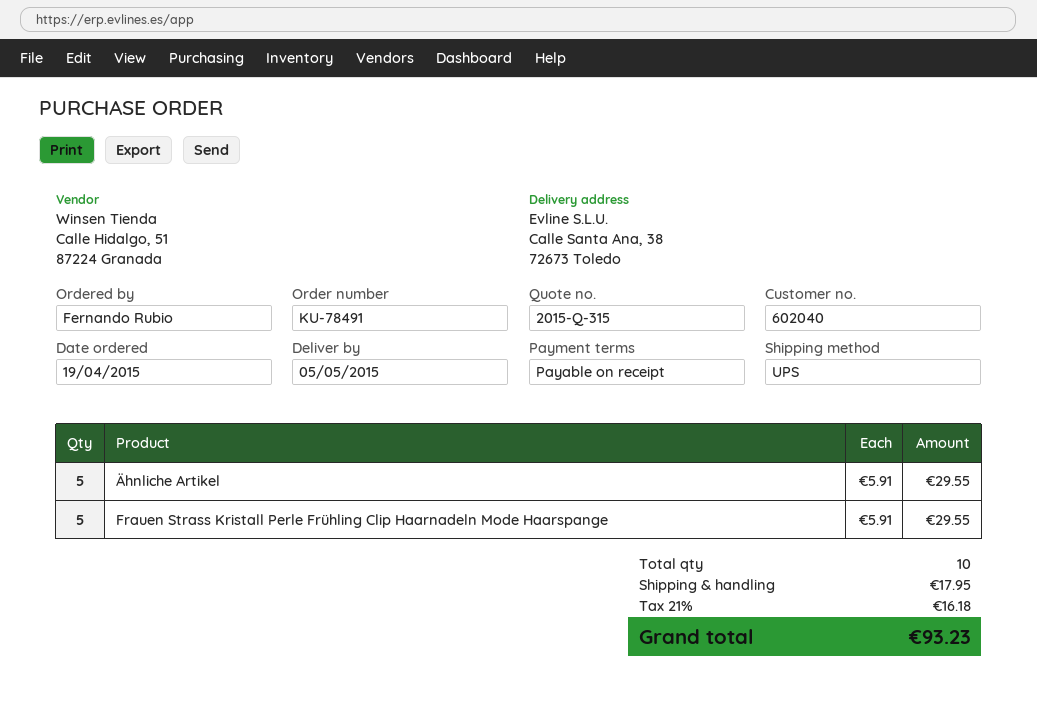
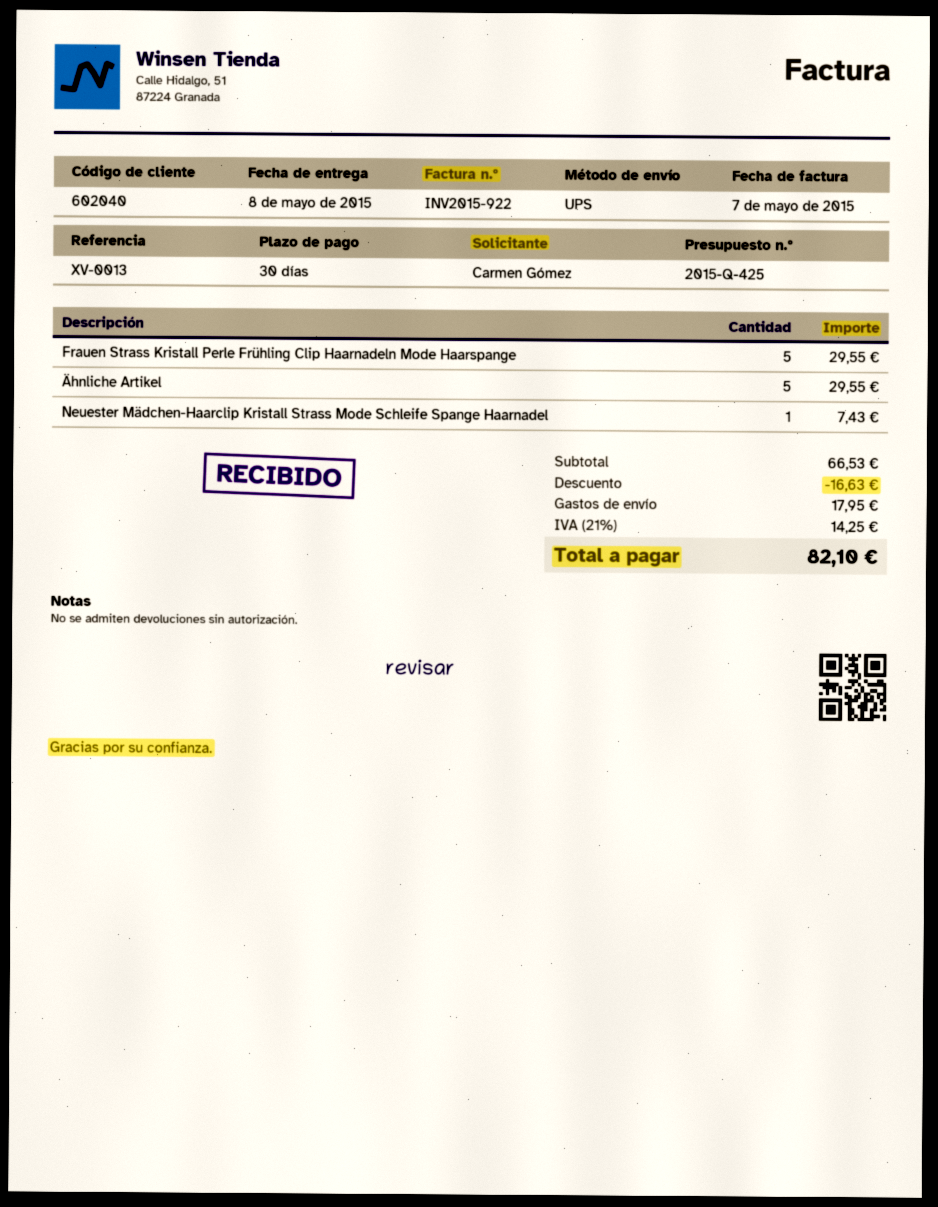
quote number: 2015-Q-315 -> 2015-Q-425
delivery date: 2015-05-05 -> 2015-05-08
payment terms: on receipt -> 30 days
ordered by: Fernando Rubio -> Carmen Gómez
Neuester Mädchen-Haarclip Kristall Strass Mode Schleife Spange Haarnadel: none -> 1 for 7.43
discount: none -> 16.63
tax: 21% = 16.18 -> 21% = 14.25
total: 93.23 -> 82.10

